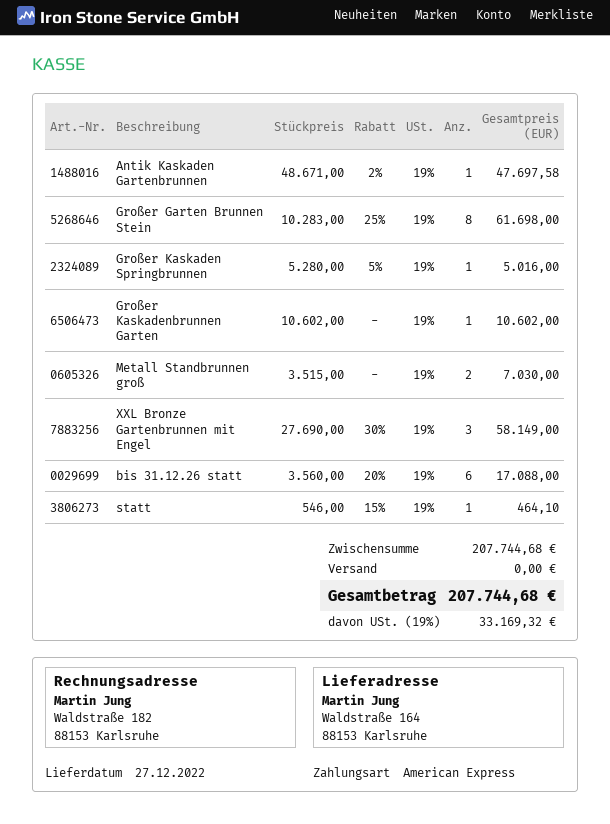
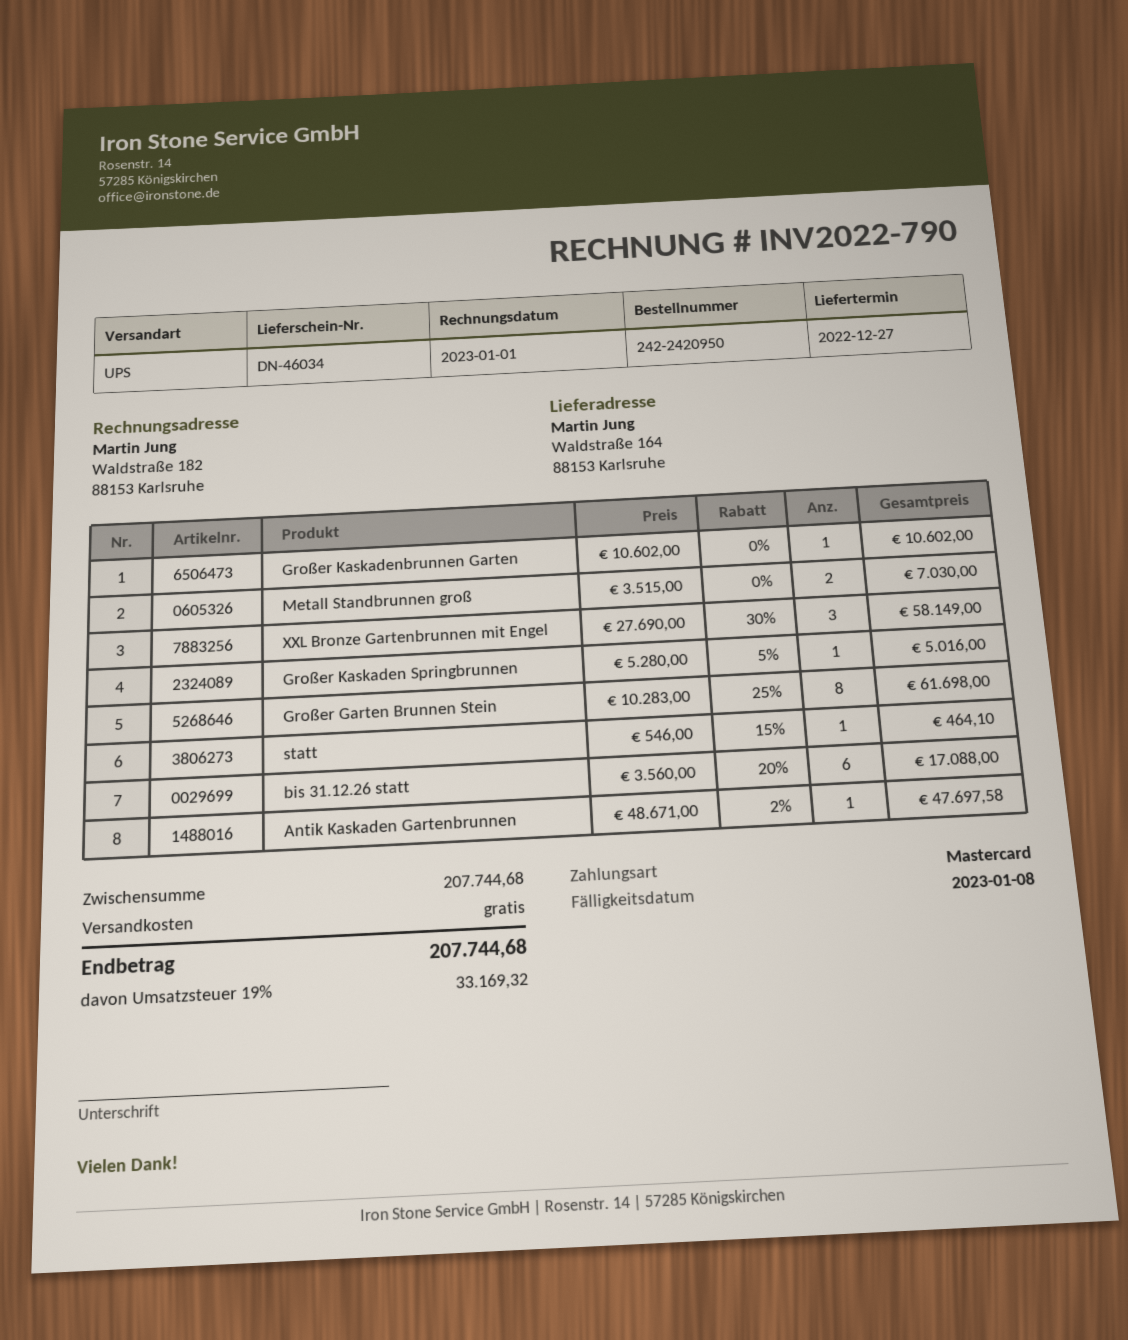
payment method: American Express -> Mastercard

